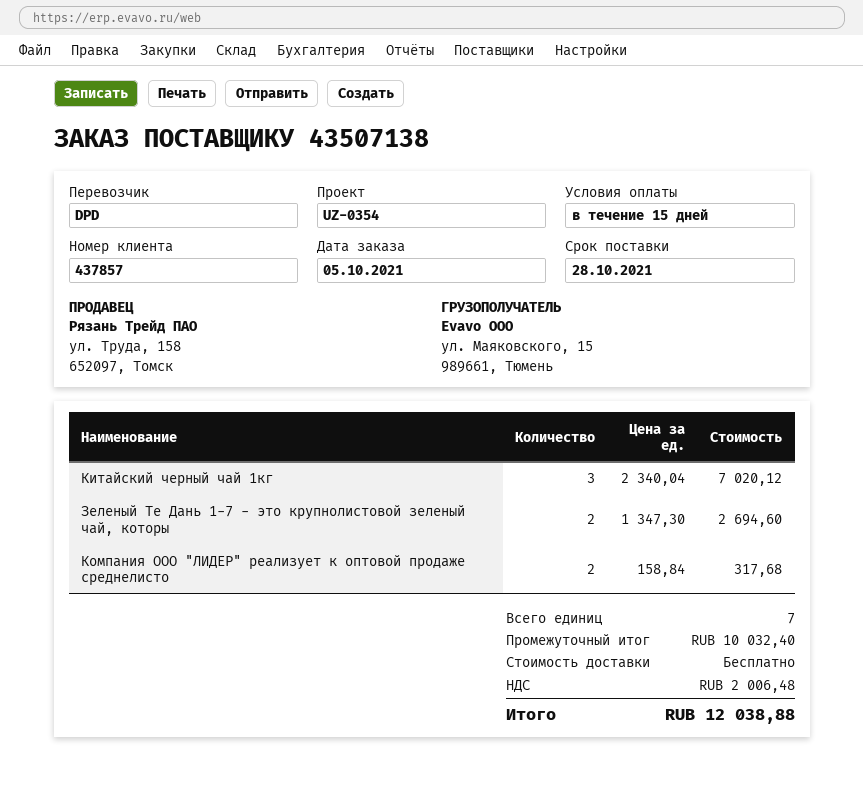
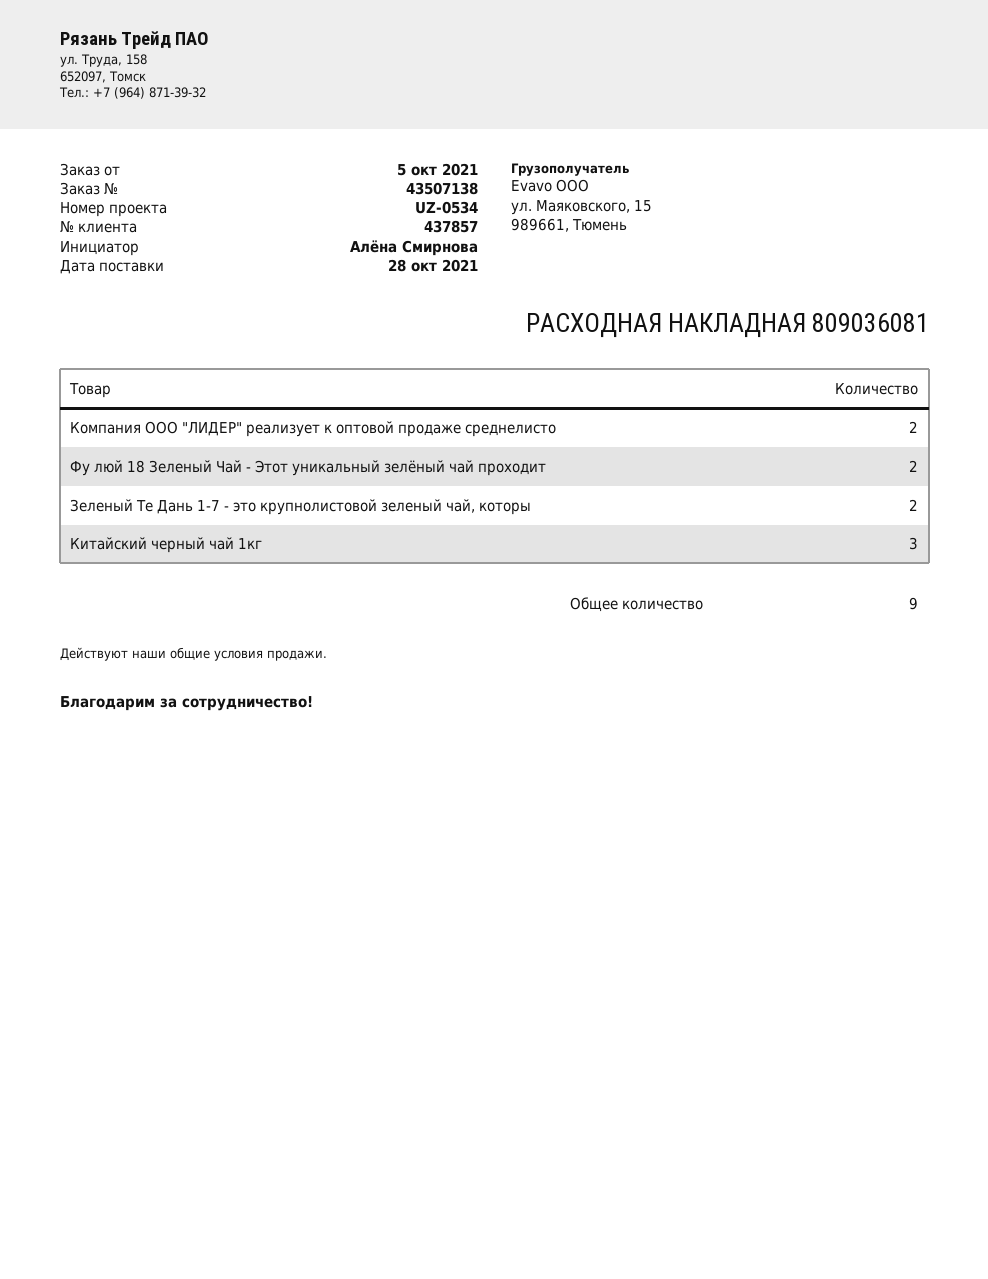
reference: UZ-0354 -> UZ-0534
Фу люй 18 Зеленый Чай - Этот уникальный зелёный чай проходит: none -> 2
total quantity: 7 -> 9

